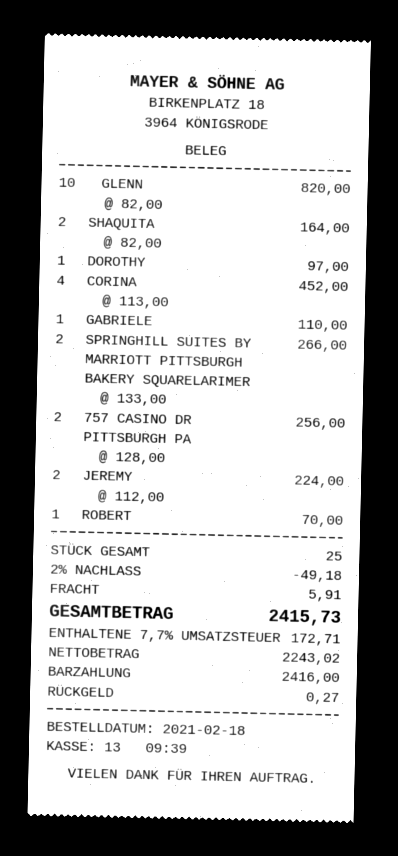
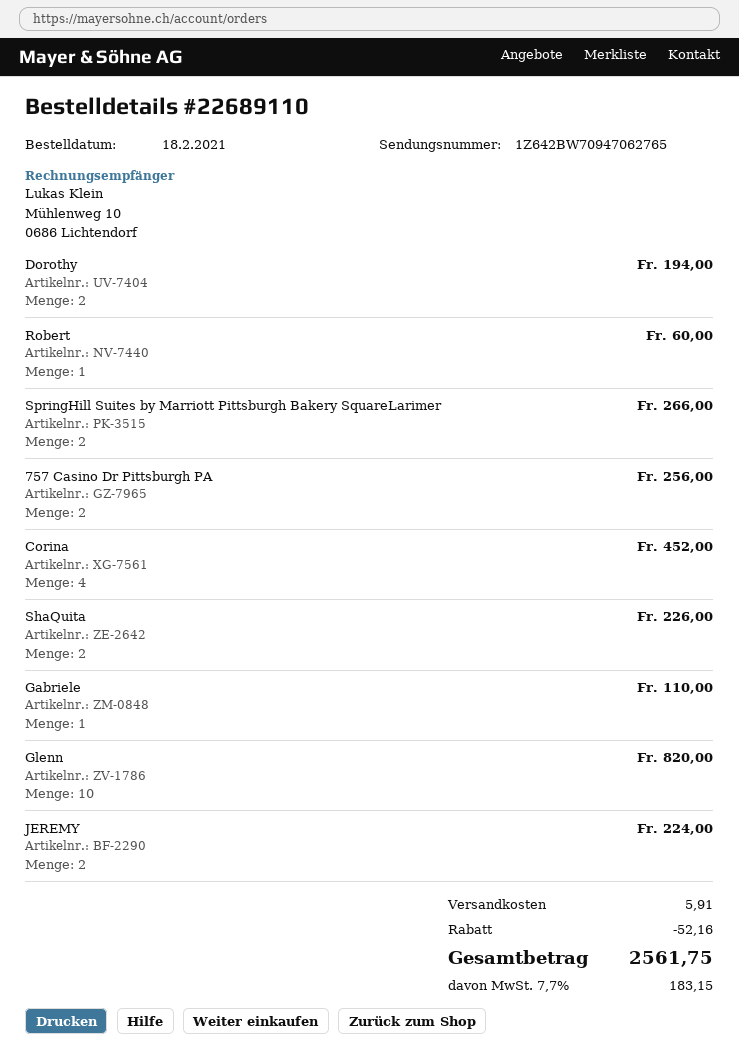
SHAQUITA: 2 for 164.00 -> 2 for 226.00
DOROTHY: 1 for 97.00 -> 2 for 194.00
ROBERT: 1 for 70.00 -> 1 for 60.00
discount: 49.18 -> 52.16
tax: 7.7% = 172.71 -> 7.7% = 183.15
total: 2415.73 -> 2561.75

